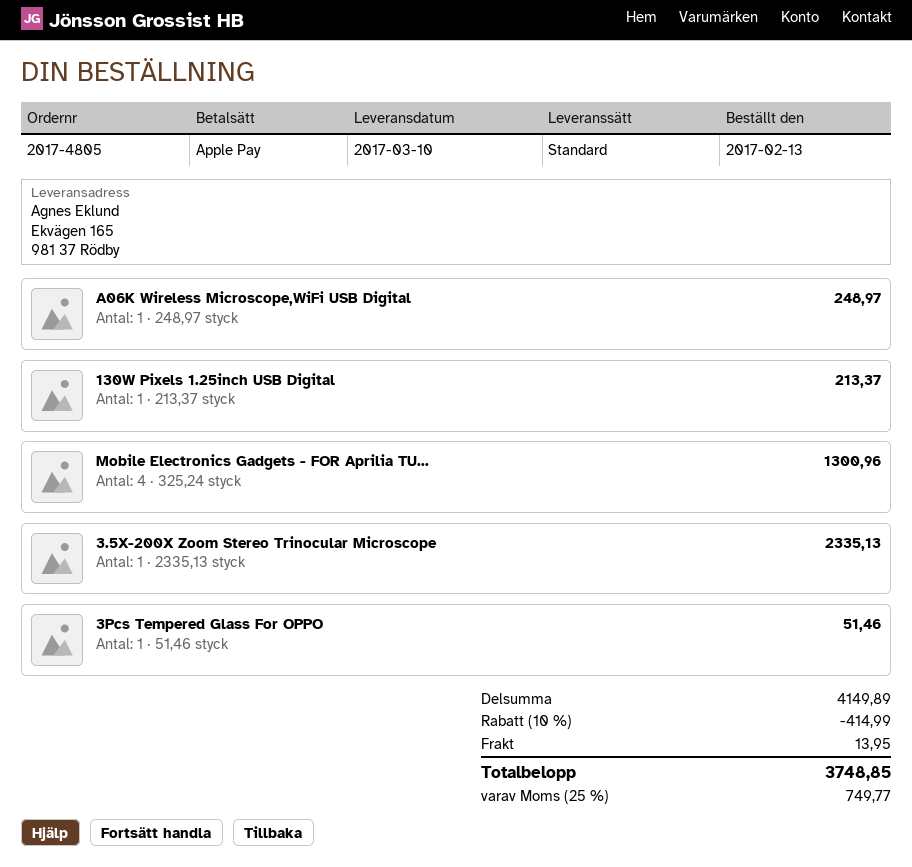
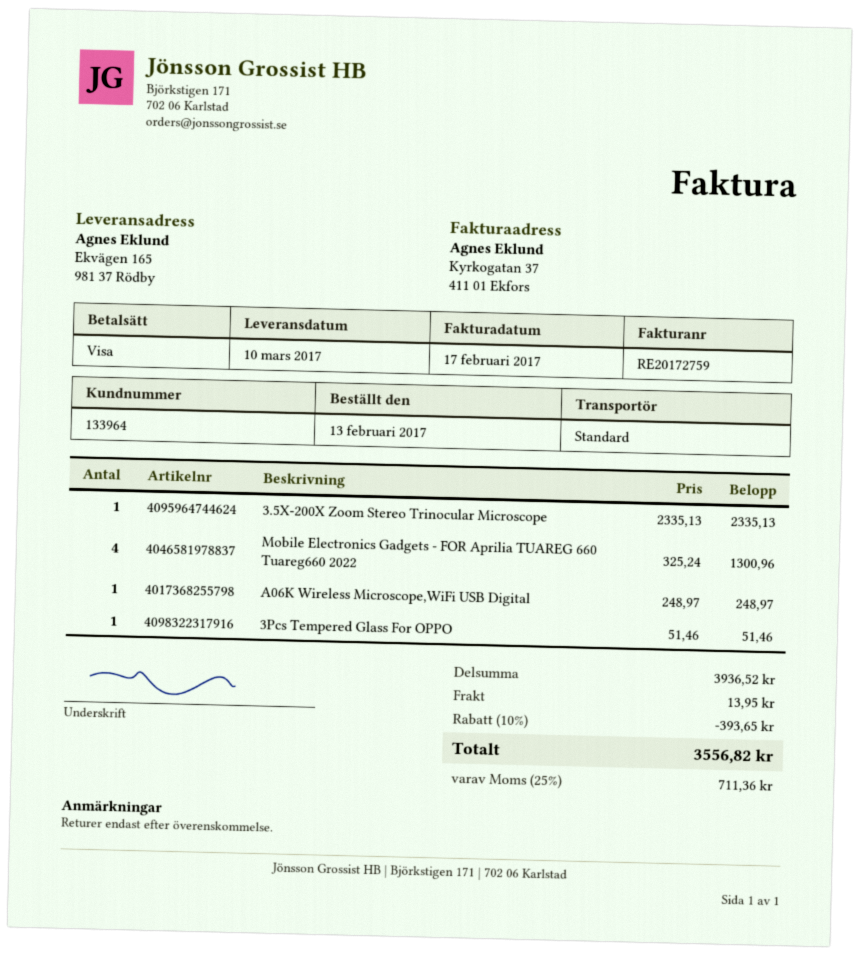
payment method: Apple Pay -> Visa
130W Pixels 1.25inch USB Digital: 1 x 213.37 = 213.37 -> none
subtotal: 4149.89 -> 3936.52
discount: 10% = 414.99 -> 10% = 393.65
tax: 25% = 749.77 -> 25% = 711.36
total: 3748.85 -> 3556.82

